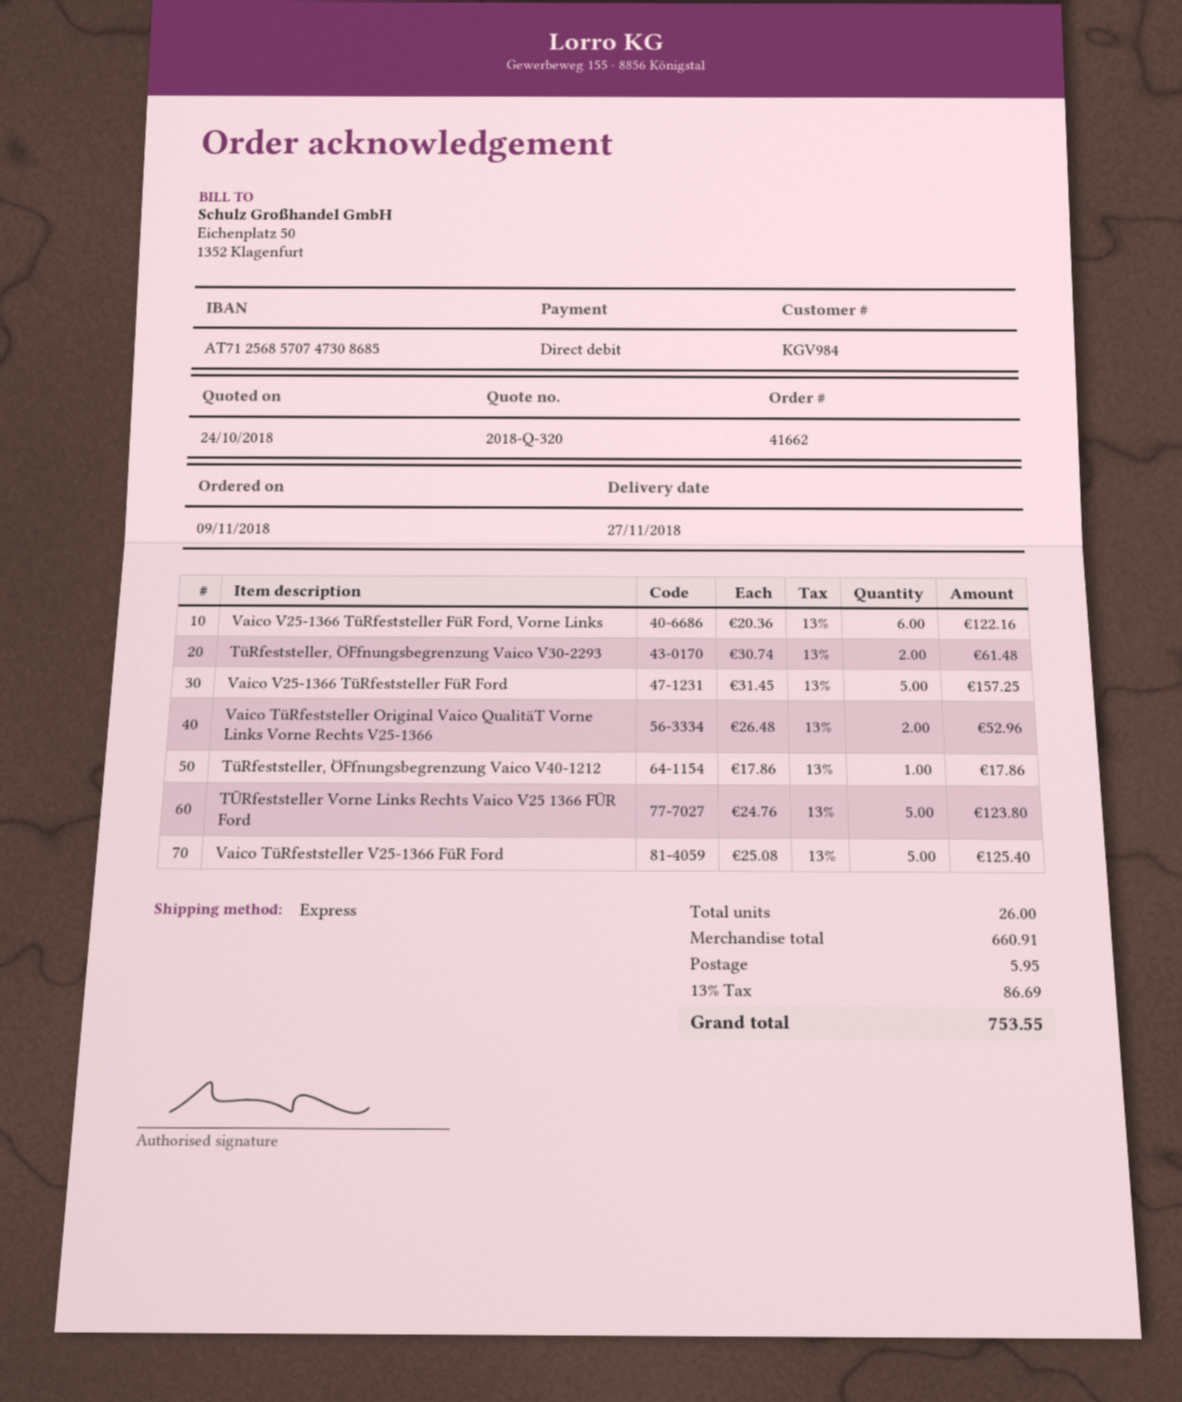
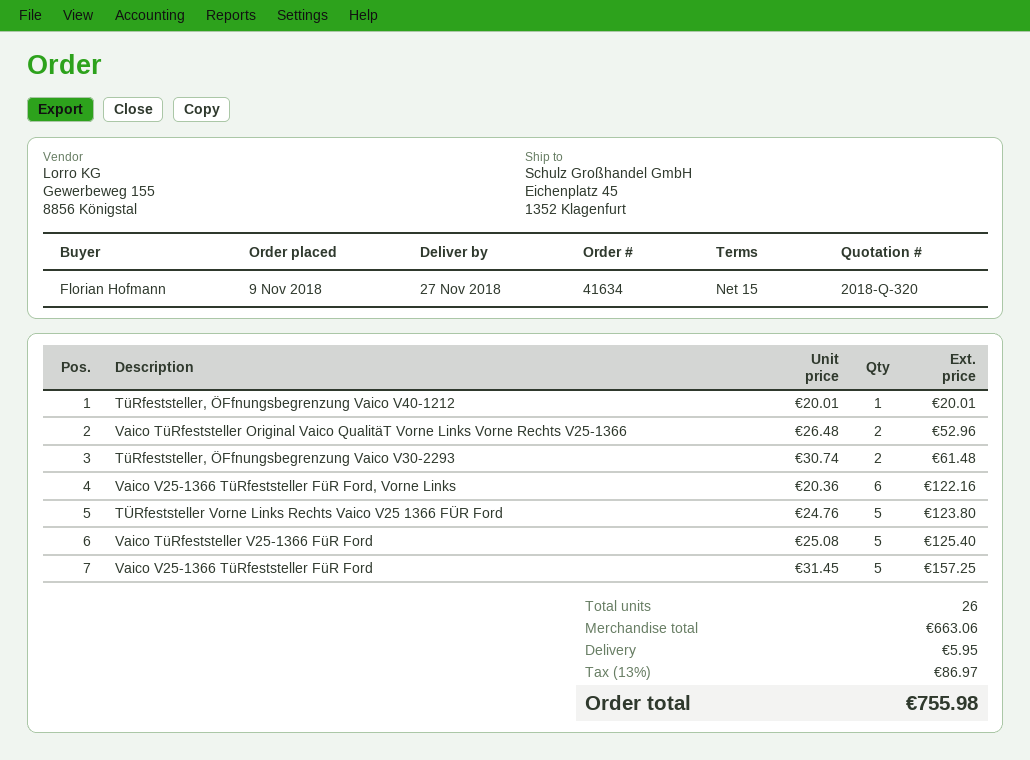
order number: 41662 -> 41634
TüRfeststeller, ÖFfnungsbegrenzung Vaico V40-1212: 1 x 17.86 = 17.86 -> 1 x 20.01 = 20.01
subtotal: 660.91 -> 663.06
tax: 13% = 86.69 -> 13% = 86.97
total: 753.55 -> 755.98

